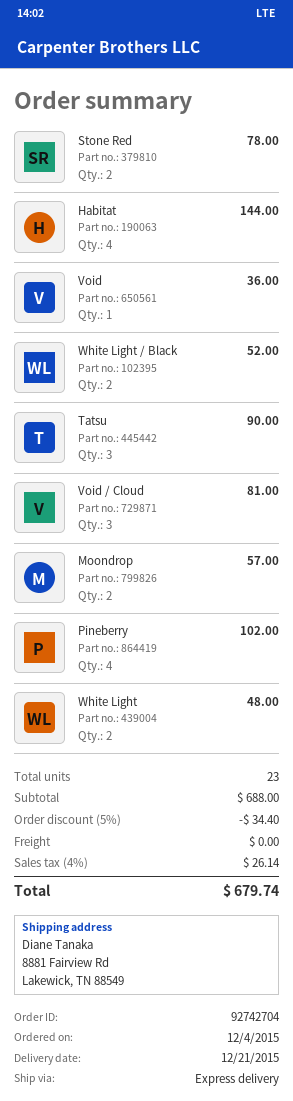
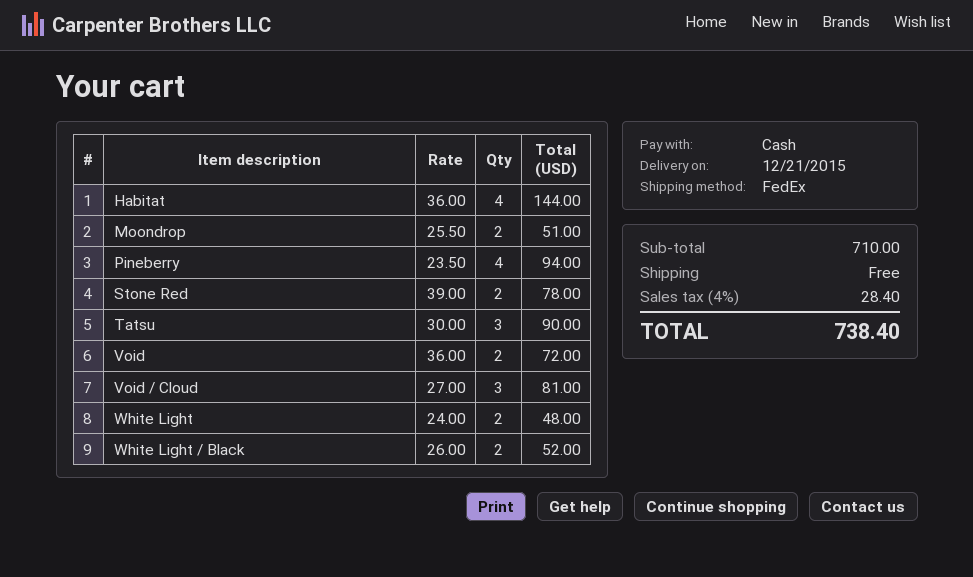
shipping method: express -> FedEx
Void: 1 for 36.00 -> 2 for 72.00
Moondrop: 2 for 57.00 -> 2 for 51.00
Pineberry: 4 for 102.00 -> 4 for 94.00
subtotal: 688.00 -> 710.00
discount: 5% = 34.40 -> none
tax: 4% = 26.14 -> 4% = 28.40
total: 679.74 -> 738.40

